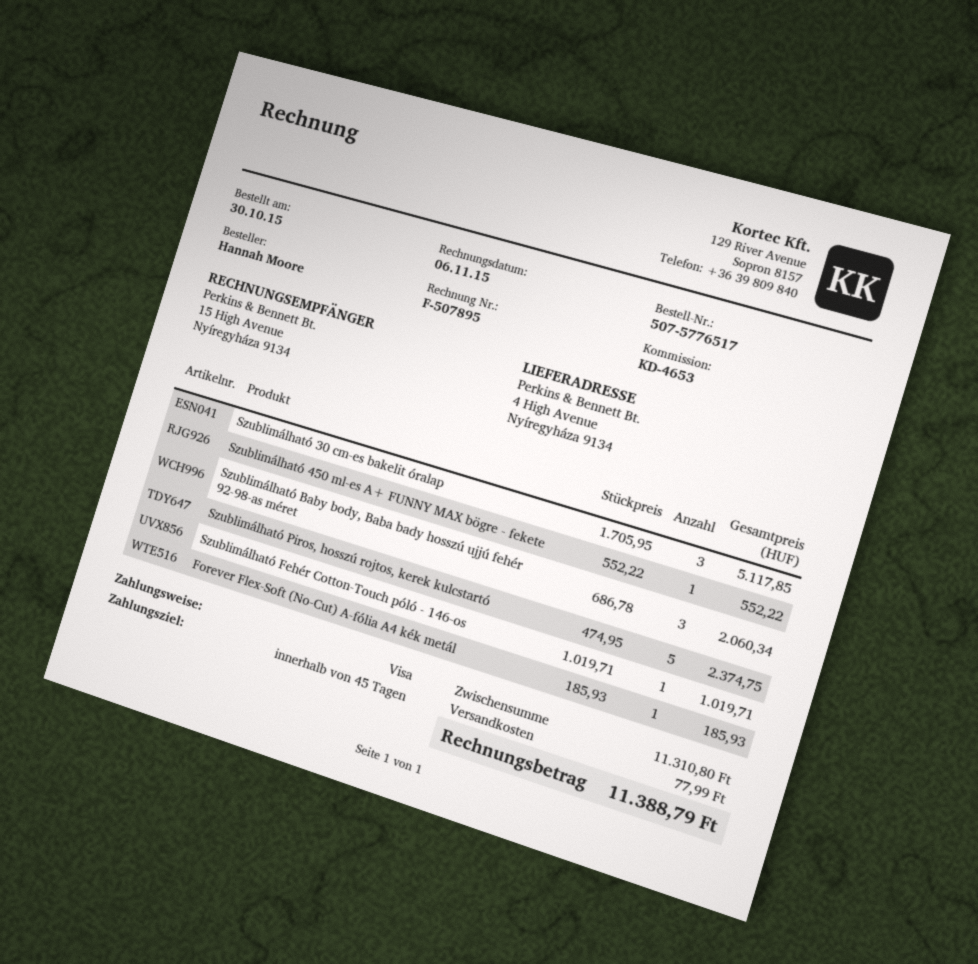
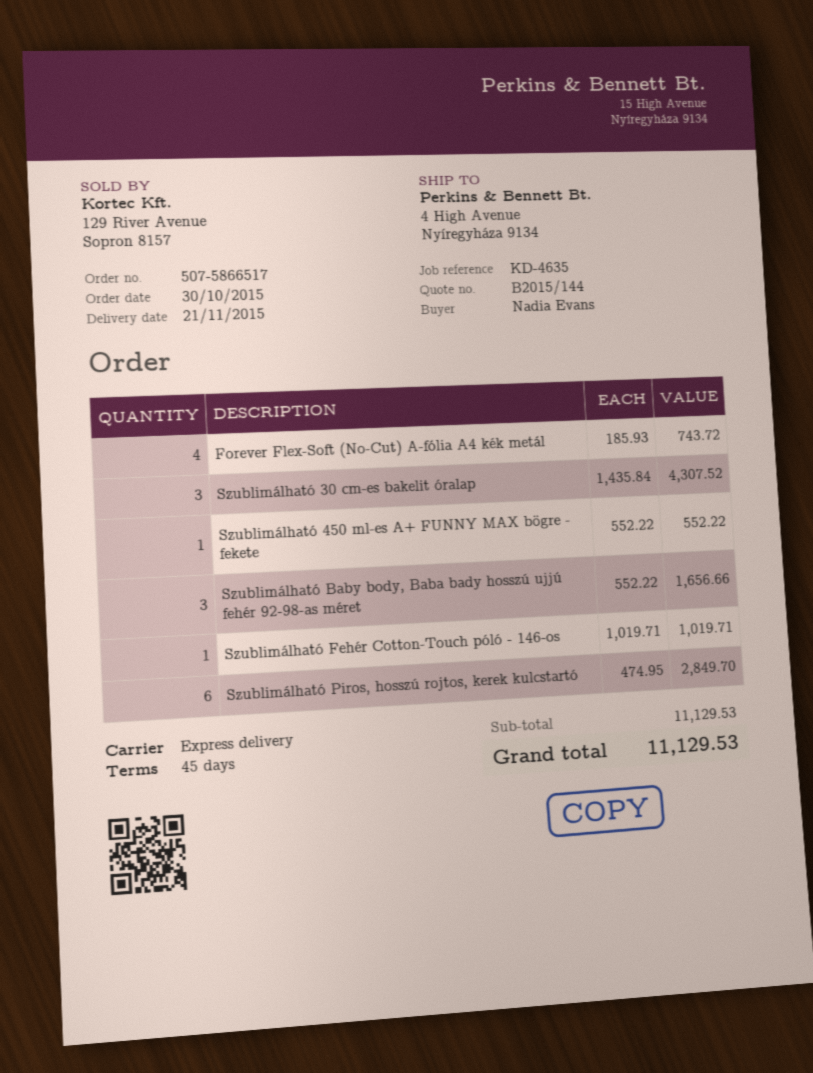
order number: 507-5776517 -> 507-5866517
reference: KD-4653 -> KD-4635
ordered by: Hannah Moore -> Nadia Evans
Szublimálható 30 cm-es bakelit óralap: 3 x 1705.95 = 5117.85 -> 3 x 1435.84 = 4307.52
Szublimálható Baby body, Baba bady hosszú ujjú fehér 92-98-as méret: 3 x 686.78 = 2060.34 -> 3 x 552.22 = 1656.66
Szublimálható Piros, hosszú rojtos, kerek kulcstartó: 5 x 474.95 = 2374.75 -> 6 x 474.95 = 2849.70
Forever Flex-Soft (No-Cut) A-fólia A4 kék metál: 1 x 185.93 = 185.93 -> 4 x 185.93 = 743.72
subtotal: 11310.80 -> 11129.53
shipping: 77.99 -> none
total: 11388.79 -> 11129.53

